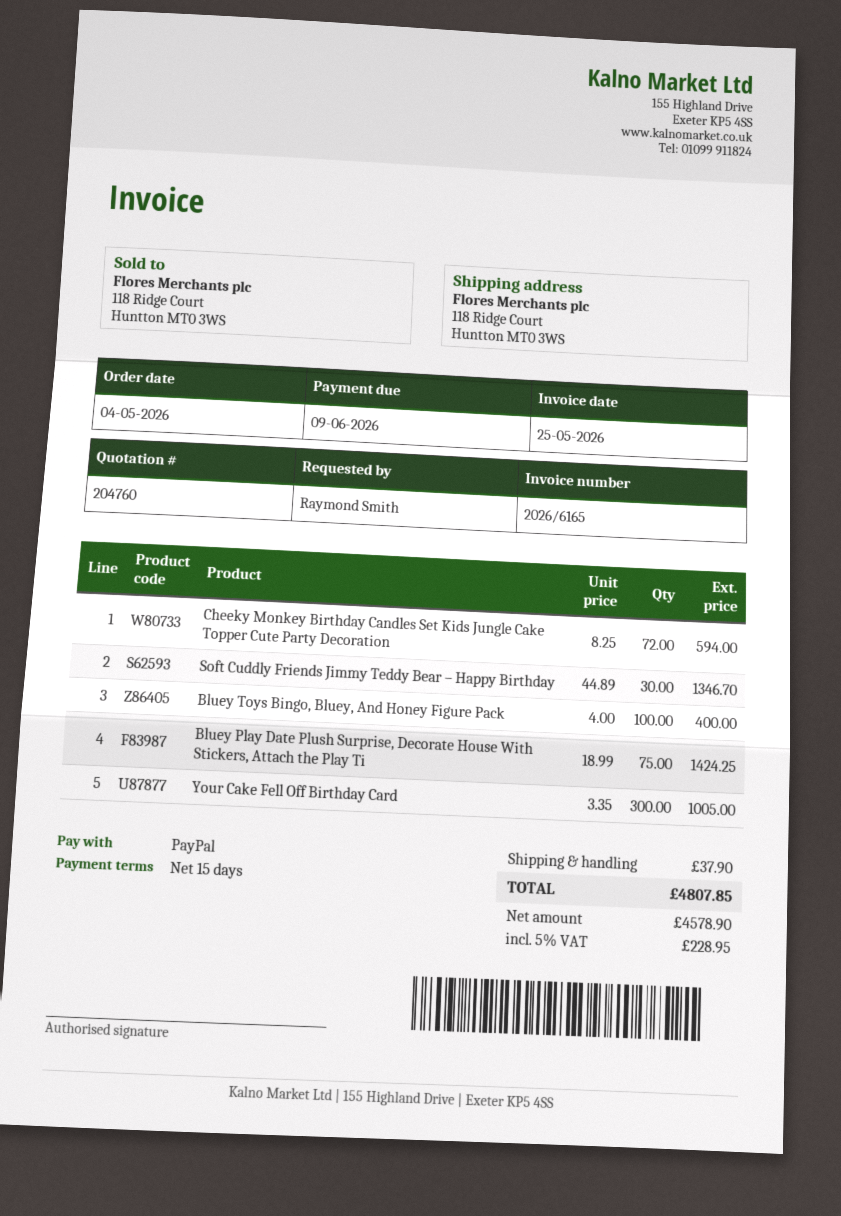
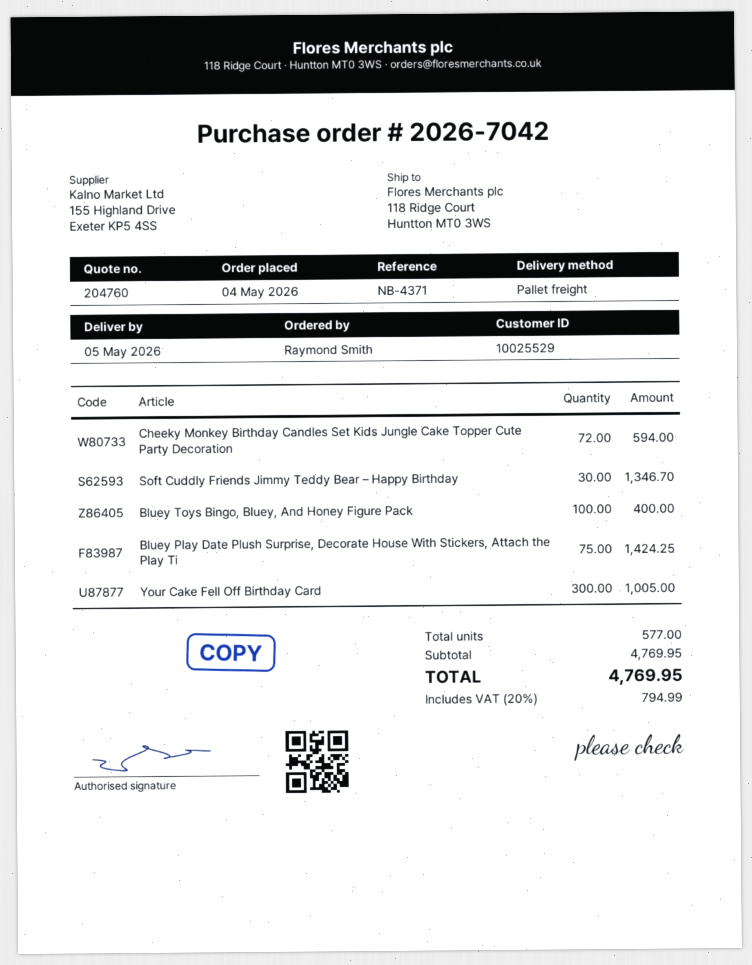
shipping: 37.90 -> none
tax: 5% = 228.95 -> 20% = 794.99
total: 4807.85 -> 4769.95

